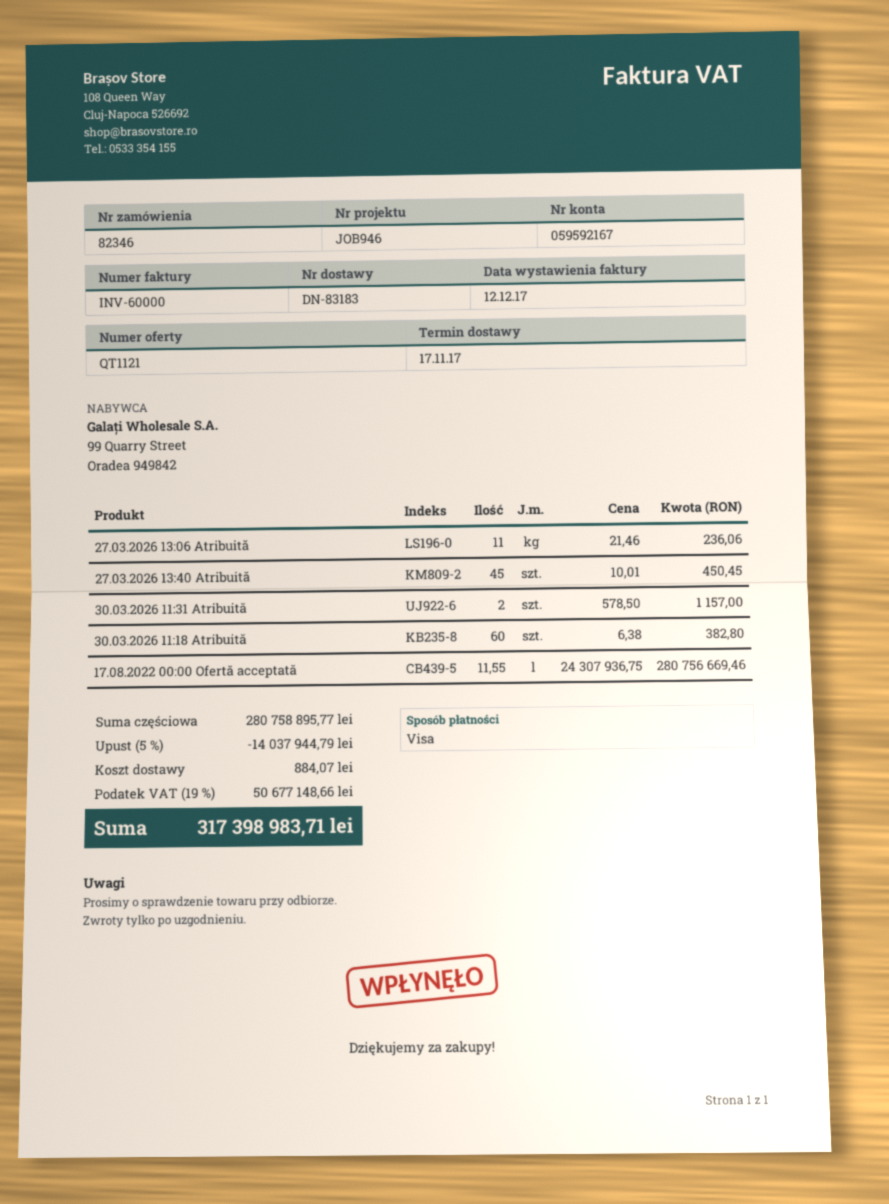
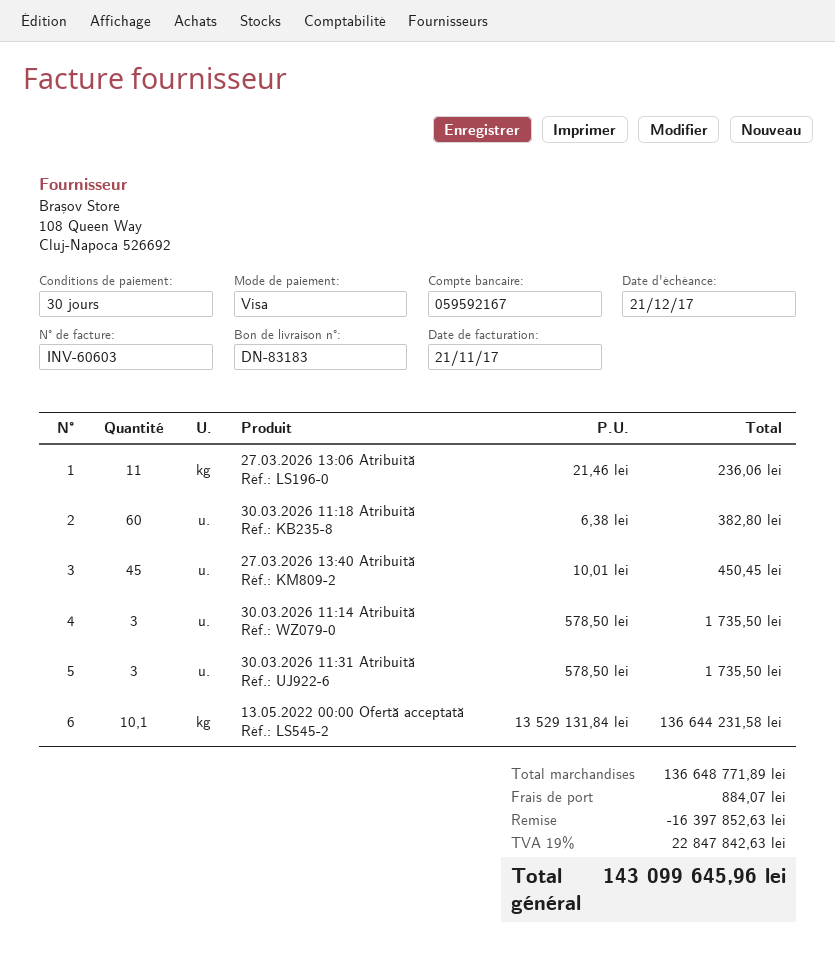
invoice number: INV-60000 -> INV-60603
invoice date: 2017-12-12 -> 2017-11-21
30.03.2026 11:31 Atribuită: 2 x 578.50 = 1157.00 -> 3 x 578.50 = 1735.50
17.08.2022 00:00 Ofertă acceptată: 11.55 x 24307936.75 = 280756669.46 -> none
30.03.2026 11:14 Atribuită: none -> 3 x 578.50 = 1735.50
13.05.2022 00:00 Ofertă acceptată: none -> 10.1 x 13529131.84 = 136644231.58
subtotal: 280758895.77 -> 136648771.89
discount: 14037944.79 -> 16397852.63
tax: 19% = 50677148.66 -> 19% = 22847842.63
total: 317398983.71 -> 143099645.96

